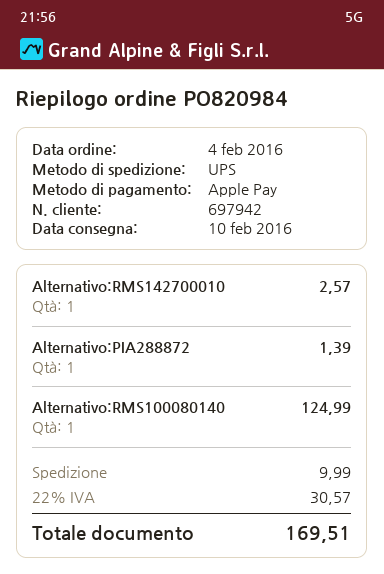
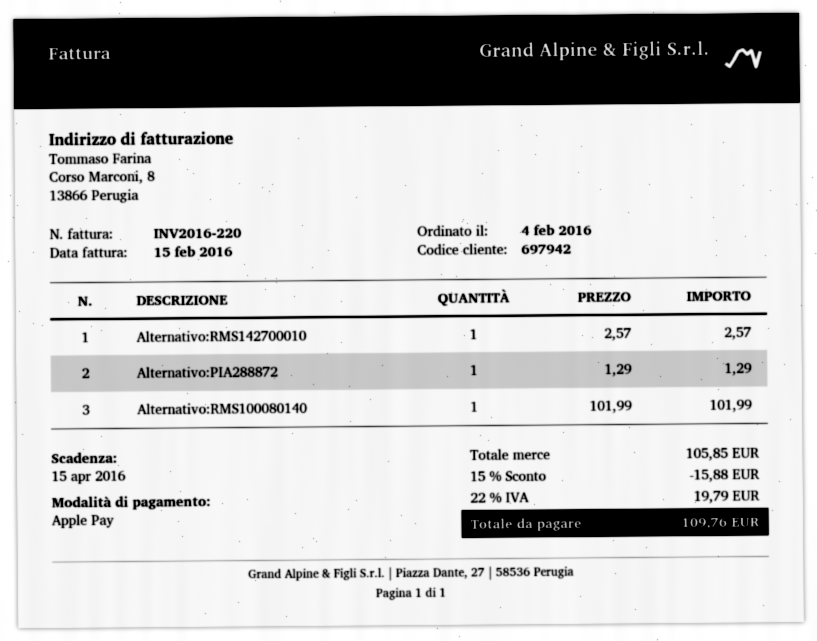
Alternativo:PIA288872: 1 for 1.39 -> 1 for 1.29
Alternativo:RMS100080140: 1 for 124.99 -> 1 for 101.99
discount: none -> 15% = 15.88
shipping: 9.99 -> none
tax: 22% = 30.57 -> 22% = 19.79
total: 169.51 -> 109.76

